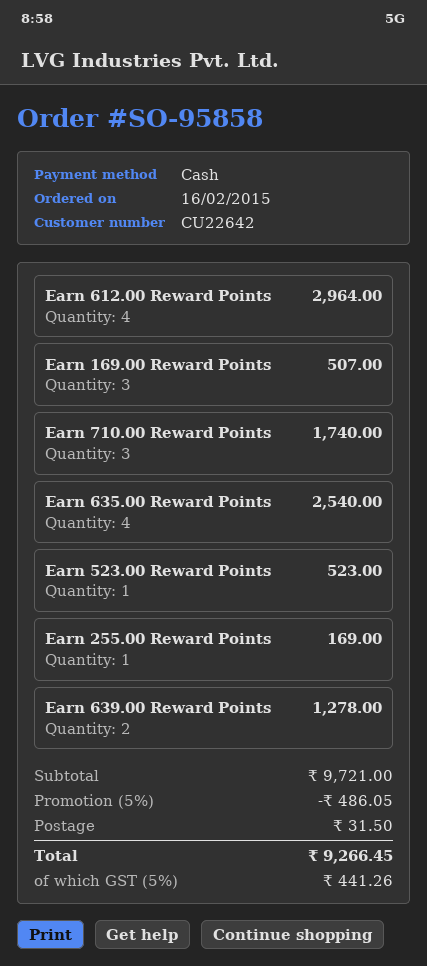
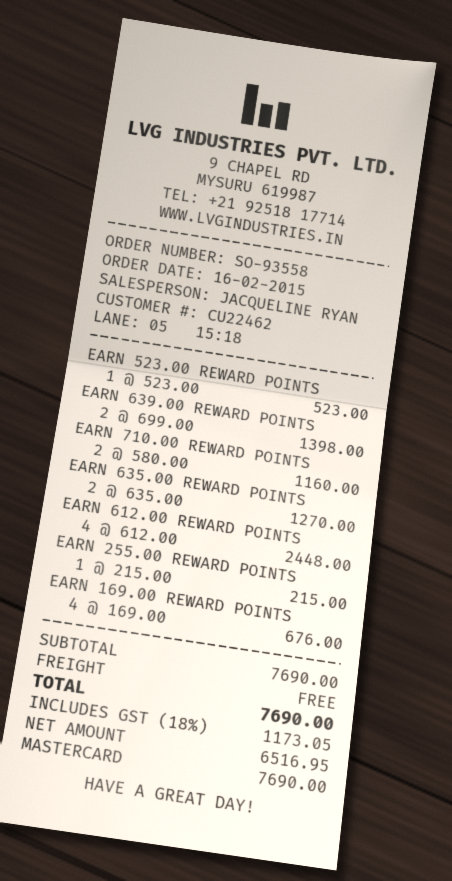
order number: SO-95858 -> SO-93558
customer number: CU22642 -> CU22462
payment method: cash -> Mastercard
Earn 612.00 Reward Points: 4 for 2964.00 -> 4 for 2448.00
Earn 169.00 Reward Points: 3 for 507.00 -> 4 for 676.00
Earn 710.00 Reward Points: 3 for 1740.00 -> 2 for 1160.00
Earn 635.00 Reward Points: 4 for 2540.00 -> 2 for 1270.00
Earn 255.00 Reward Points: 1 for 169.00 -> 1 for 215.00
Earn 639.00 Reward Points: 2 for 1278.00 -> 2 for 1398.00
subtotal: 9721.00 -> 7690.00
discount: 5% = 486.05 -> none
shipping: 31.50 -> 0.00
tax: 5% = 441.26 -> 18% = 1173.05
total: 9266.45 -> 7690.00

